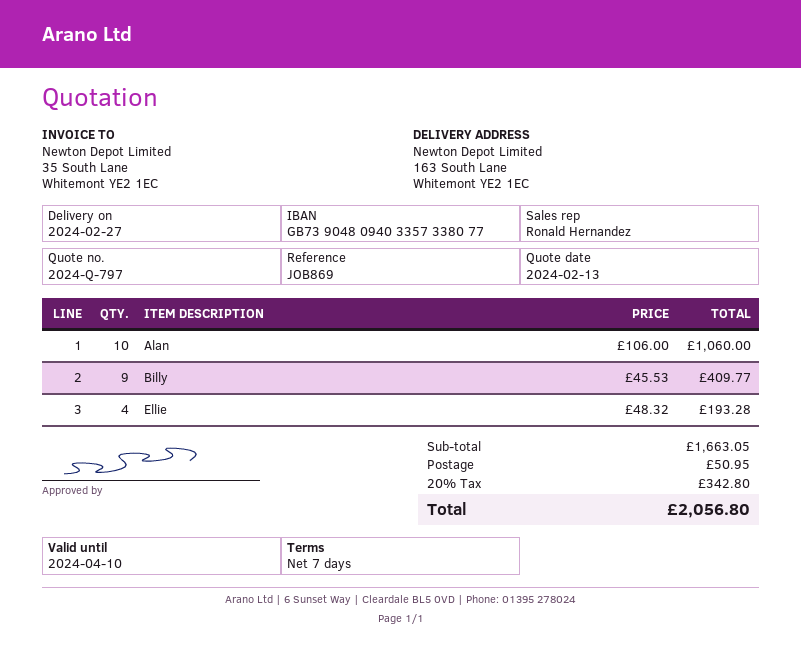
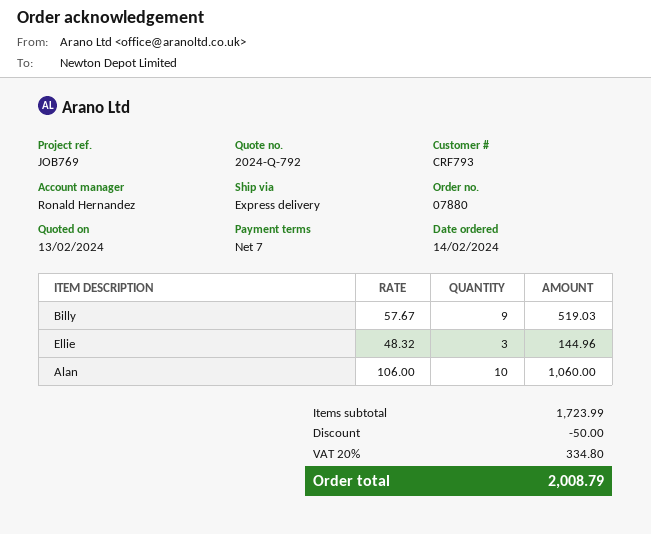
quote number: 2024-Q-797 -> 2024-Q-792
reference: JOB869 -> JOB769
Billy: 9 x 45.53 = 409.77 -> 9 x 57.67 = 519.03
Ellie: 4 x 48.32 = 193.28 -> 3 x 48.32 = 144.96
subtotal: 1663.05 -> 1723.99
discount: none -> 50.00
shipping: 50.95 -> none
tax: 20% = 342.80 -> 20% = 334.80
total: 2056.80 -> 2008.79

